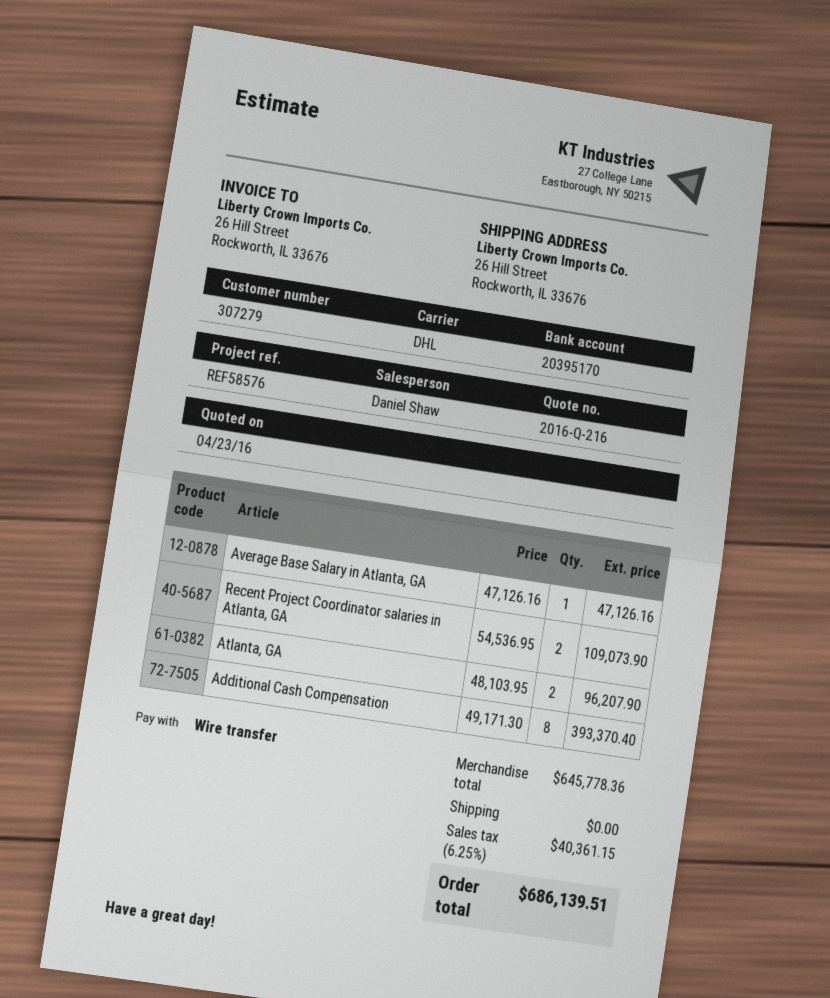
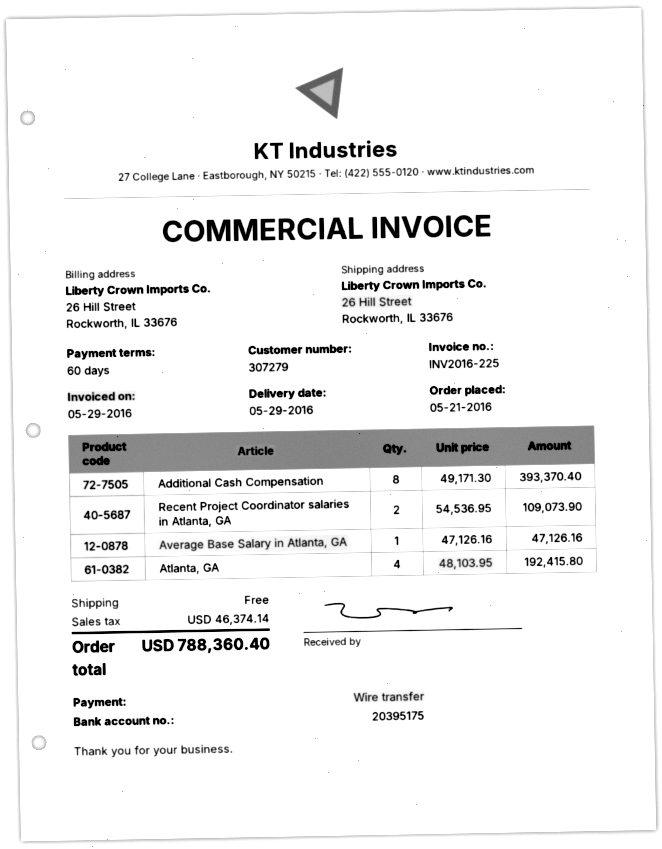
bank account: 20395170 -> 20395175
Atlanta, GA: 2 x 48103.95 = 96207.90 -> 4 x 48103.95 = 192415.80
tax: 40361.15 -> 46374.14
total: 686139.51 -> 788360.40

